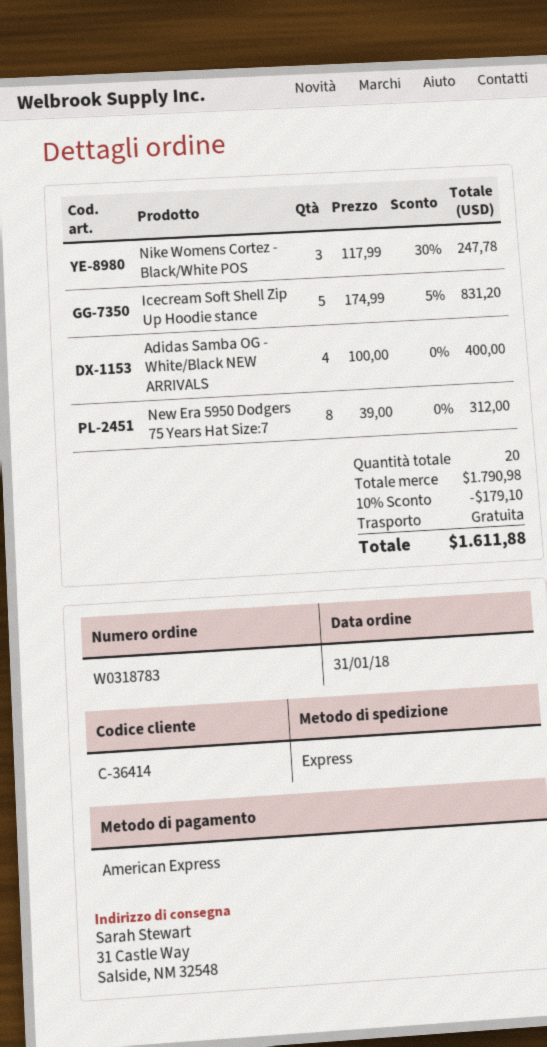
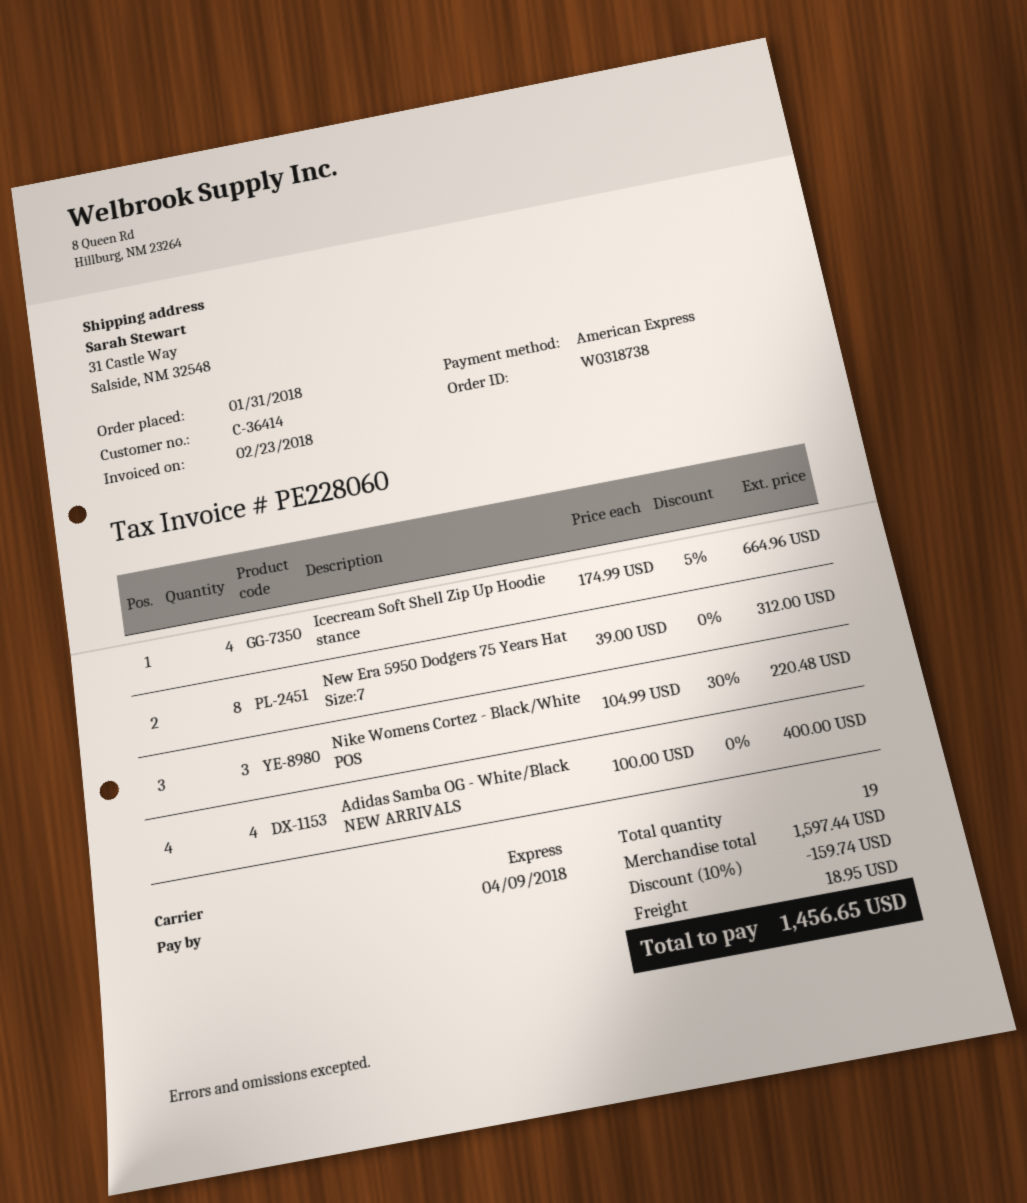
order number: W0318783 -> W0318738
Nike Womens Cortez - Black/White POS: 3 x 117.99 - 30% = 247.78 -> 3 x 104.99 - 30% = 220.48
Icecream Soft Shell Zip Up Hoodie stance: 5 x 174.99 - 5% = 831.20 -> 4 x 174.99 - 5% = 664.96
total quantity: 20 -> 19
subtotal: 1790.98 -> 1597.44
discount: 10% = 179.10 -> 10% = 159.74
shipping: 0.00 -> 18.95
total: 1611.88 -> 1456.65

